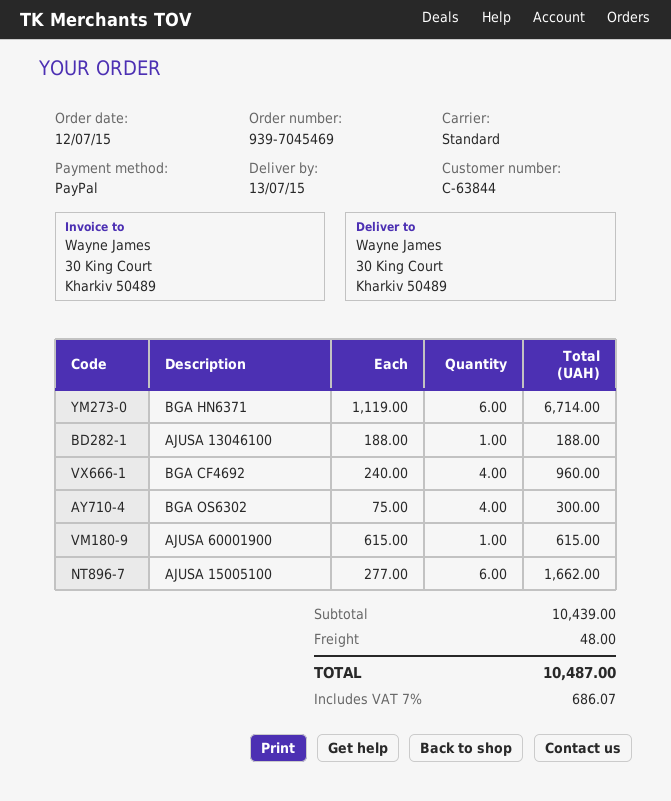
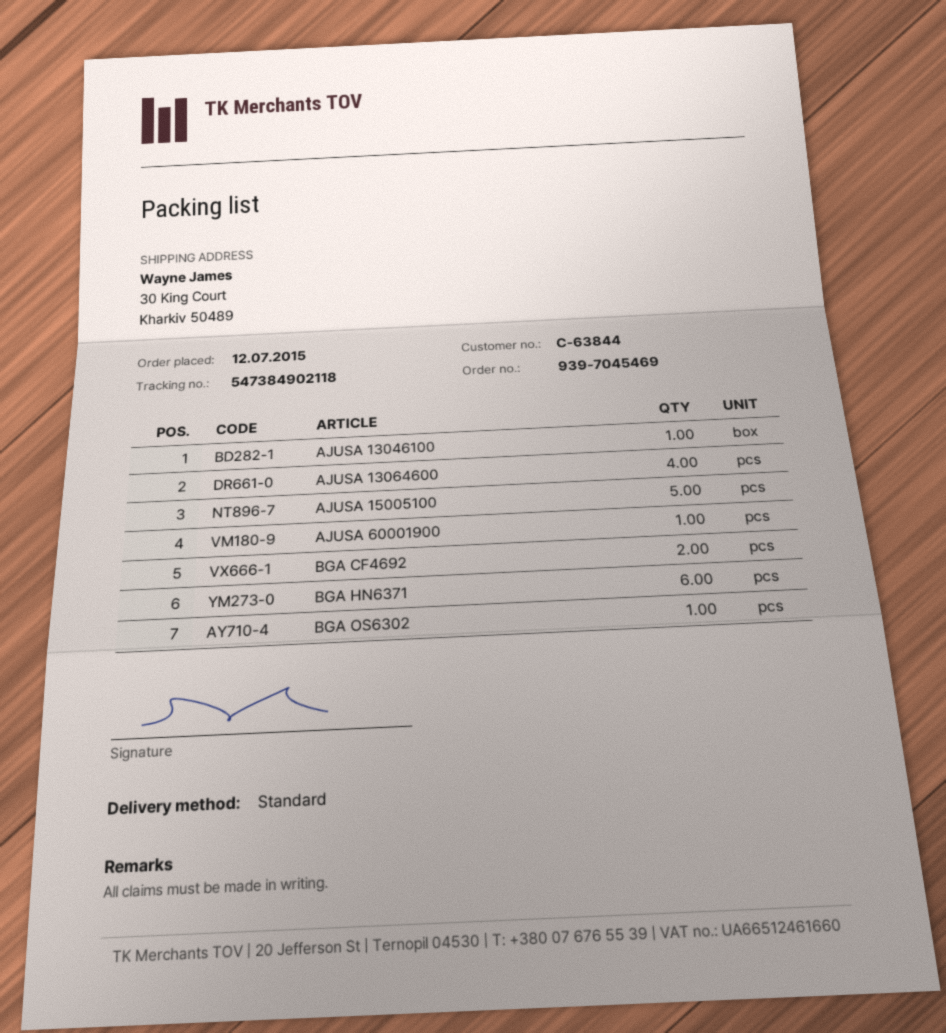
BGA CF4692: 4 -> 2
BGA OS6302: 4 -> 1
AJUSA 15005100: 6 -> 5
AJUSA 13064600: none -> 4

